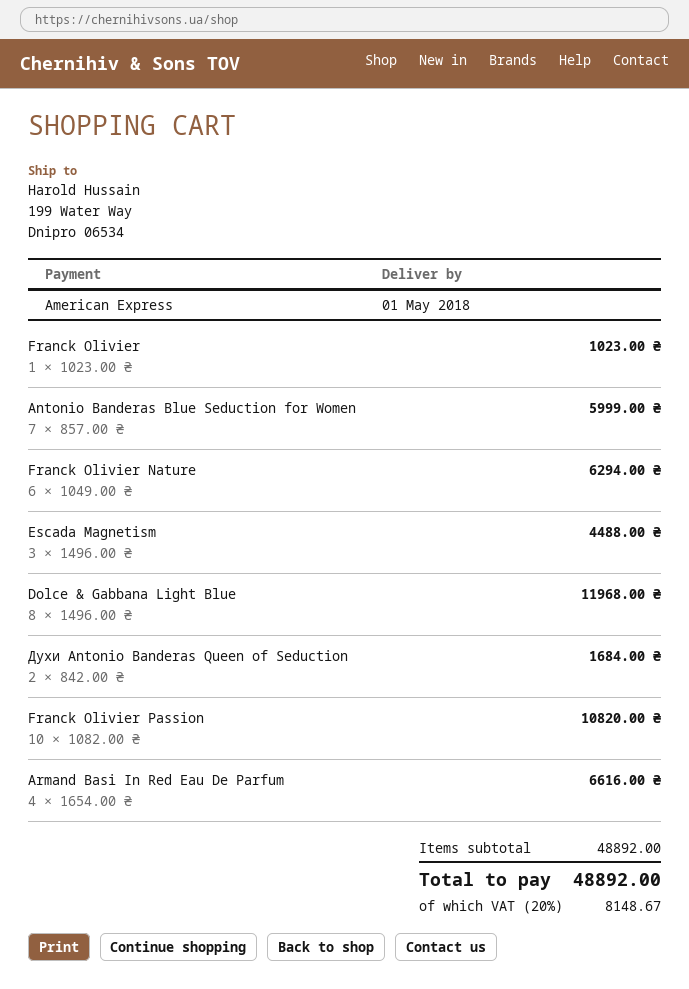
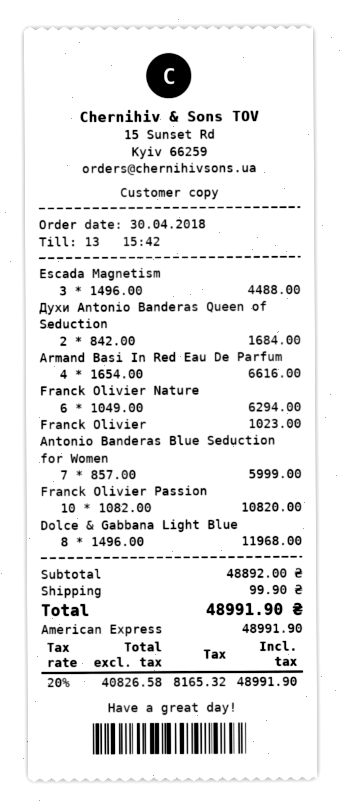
shipping: none -> 99.90
tax: 20% = 8148.67 -> 20% = 8165.32
total: 48892.00 -> 48991.90

